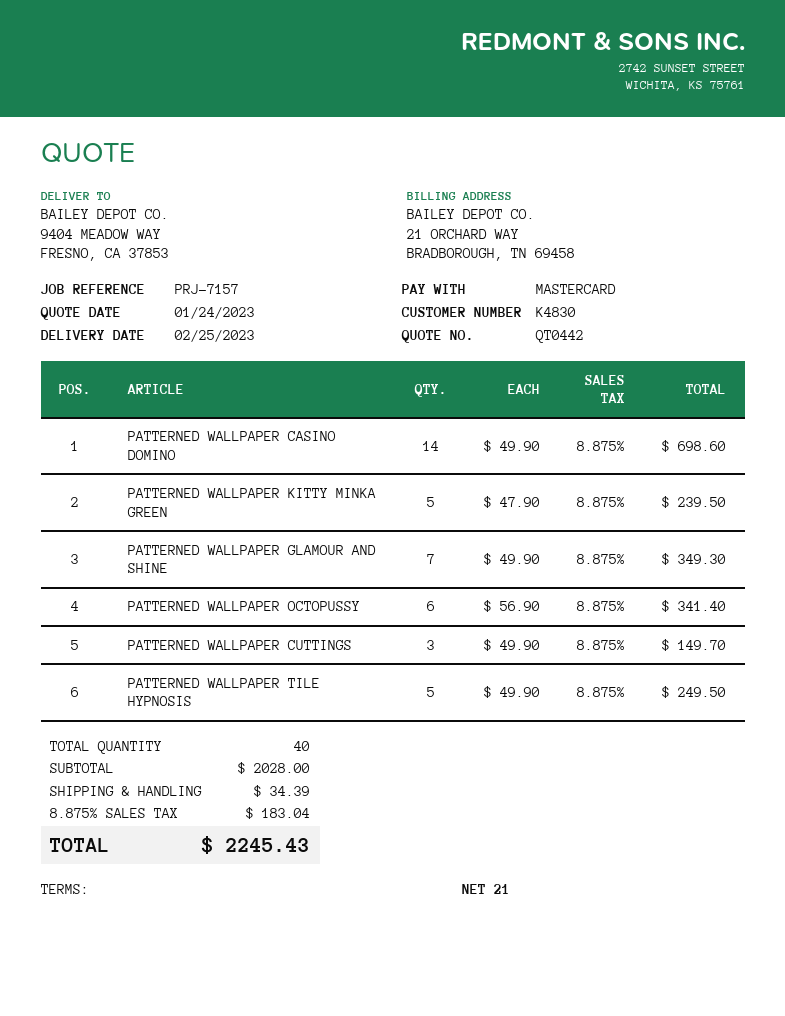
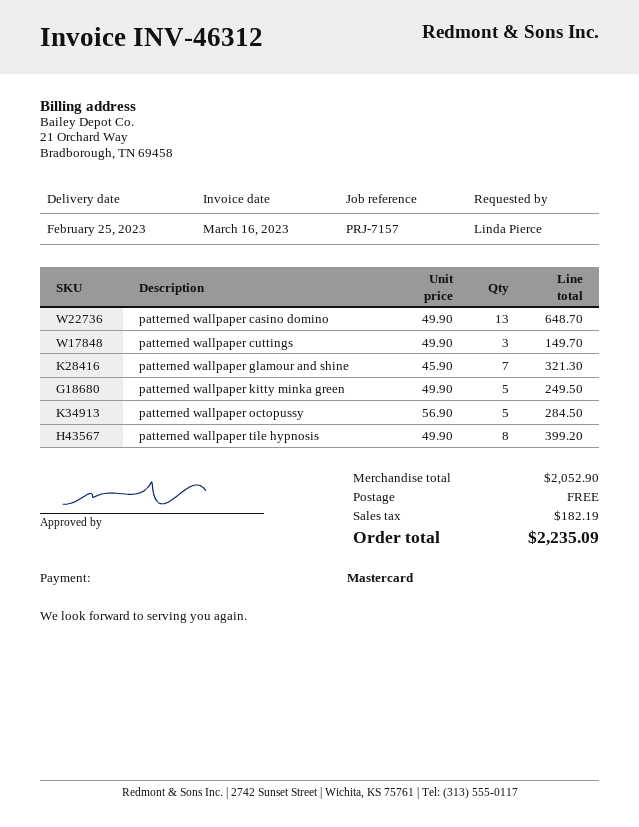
PATTERNED WALLPAPER CASINO DOMINO: 14 x 49.90 = 698.60 -> 13 x 49.90 = 648.70
PATTERNED WALLPAPER KITTY MINKA GREEN: 5 x 47.90 = 239.50 -> 5 x 49.90 = 249.50
PATTERNED WALLPAPER GLAMOUR AND SHINE: 7 x 49.90 = 349.30 -> 7 x 45.90 = 321.30
PATTERNED WALLPAPER OCTOPUSSY: 6 x 56.90 = 341.40 -> 5 x 56.90 = 284.50
PATTERNED WALLPAPER TILE HYPNOSIS: 5 x 49.90 = 249.50 -> 8 x 49.90 = 399.20
subtotal: 2028.00 -> 2052.90
shipping: 34.39 -> 0.00
tax: 183.04 -> 182.19
total: 2245.43 -> 2235.09

